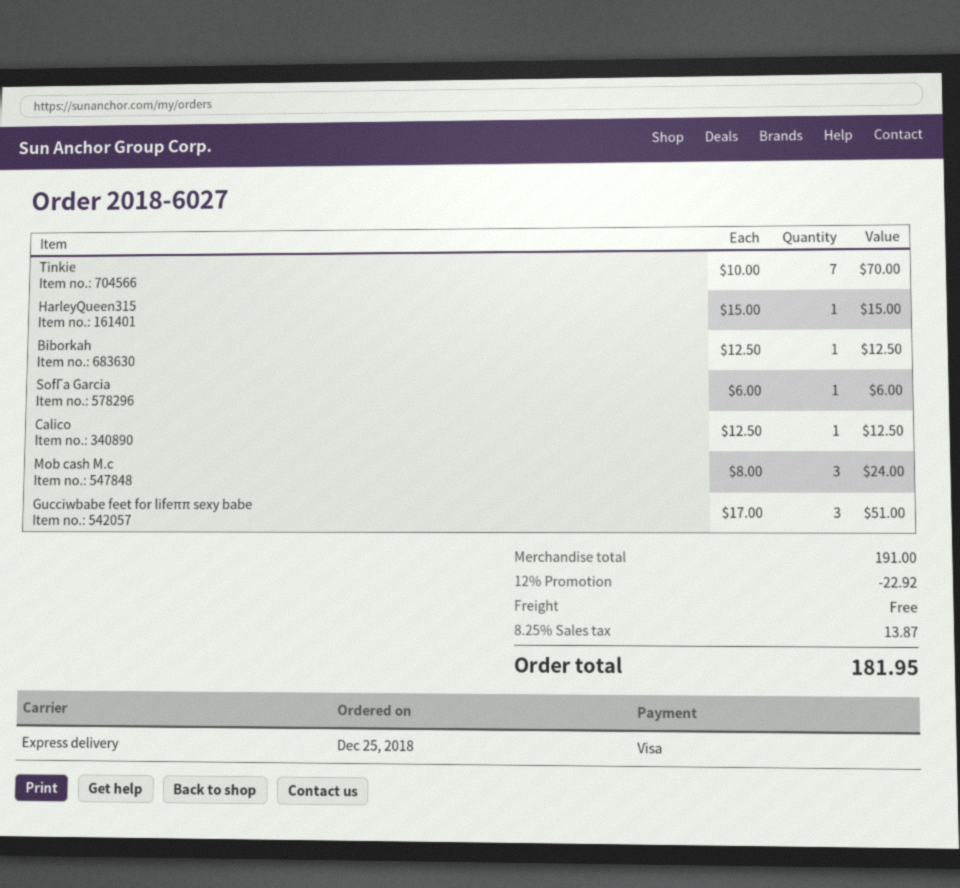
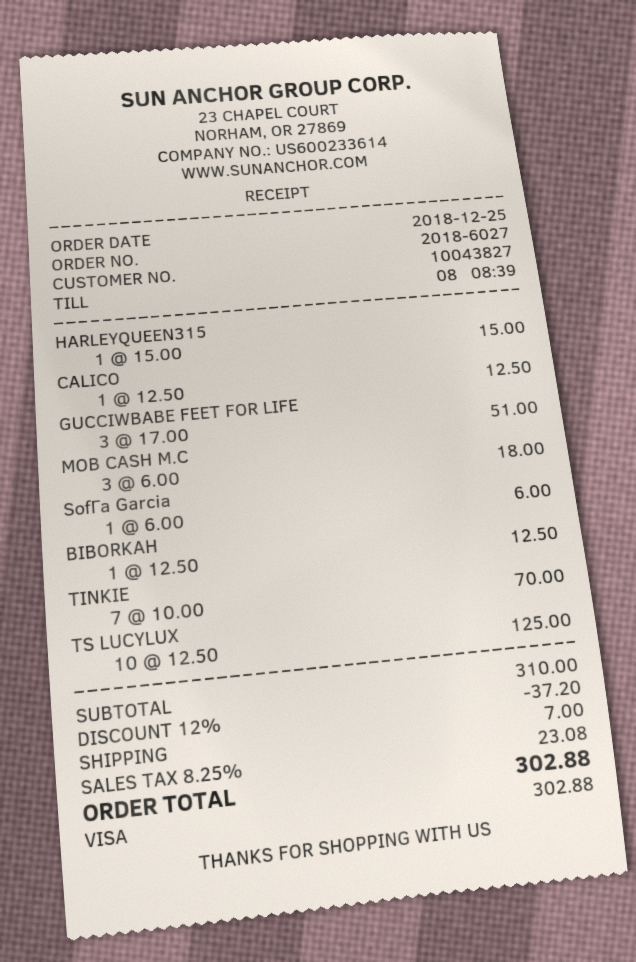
Mob cash M.c: 3 x 8.00 = 24.00 -> 3 x 6.00 = 18.00
TS LUCYLUX: none -> 10 x 12.50 = 125.00
subtotal: 191.00 -> 310.00
discount: 12% = 22.92 -> 12% = 37.20
shipping: 0.00 -> 7.00
tax: 8.25% = 13.87 -> 8.25% = 23.08
total: 181.95 -> 302.88

